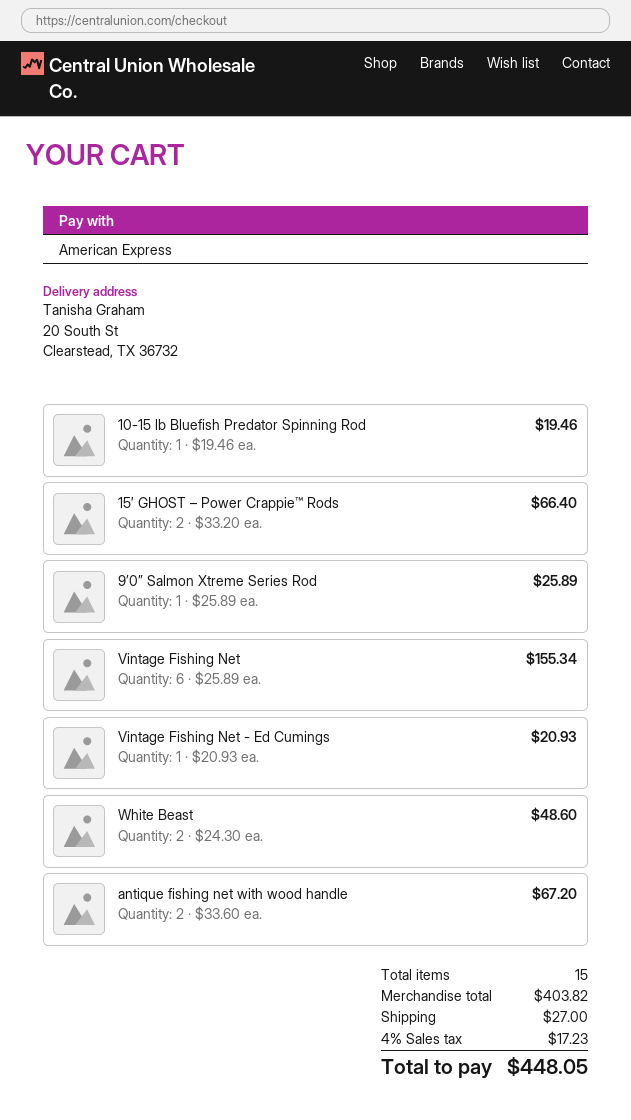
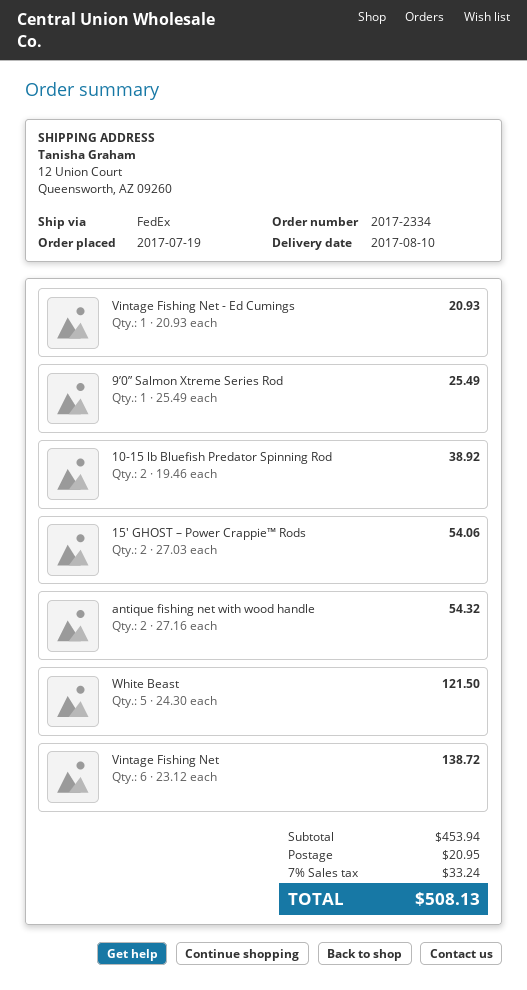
ship to: 20 South St, Clearstead, TX 36732 -> 12 Union Court, Queensworth, AZ 09260
10-15 lb Bluefish Predator Spinning Rod: 1 x 19.46 = 19.46 -> 2 x 19.46 = 38.92
15′ GHOST – Power Crappie™ Rods: 2 x 33.20 = 66.40 -> 2 x 27.03 = 54.06
9’0” Salmon Xtreme Series Rod: 1 x 25.89 = 25.89 -> 1 x 25.49 = 25.49
Vintage Fishing Net: 6 x 25.89 = 155.34 -> 6 x 23.12 = 138.72
White Beast: 2 x 24.30 = 48.60 -> 5 x 24.30 = 121.50
antique fishing net with wood handle: 2 x 33.60 = 67.20 -> 2 x 27.16 = 54.32
subtotal: 403.82 -> 453.94
shipping: 27.00 -> 20.95
tax: 4% = 17.23 -> 7% = 33.24
total: 448.05 -> 508.13

